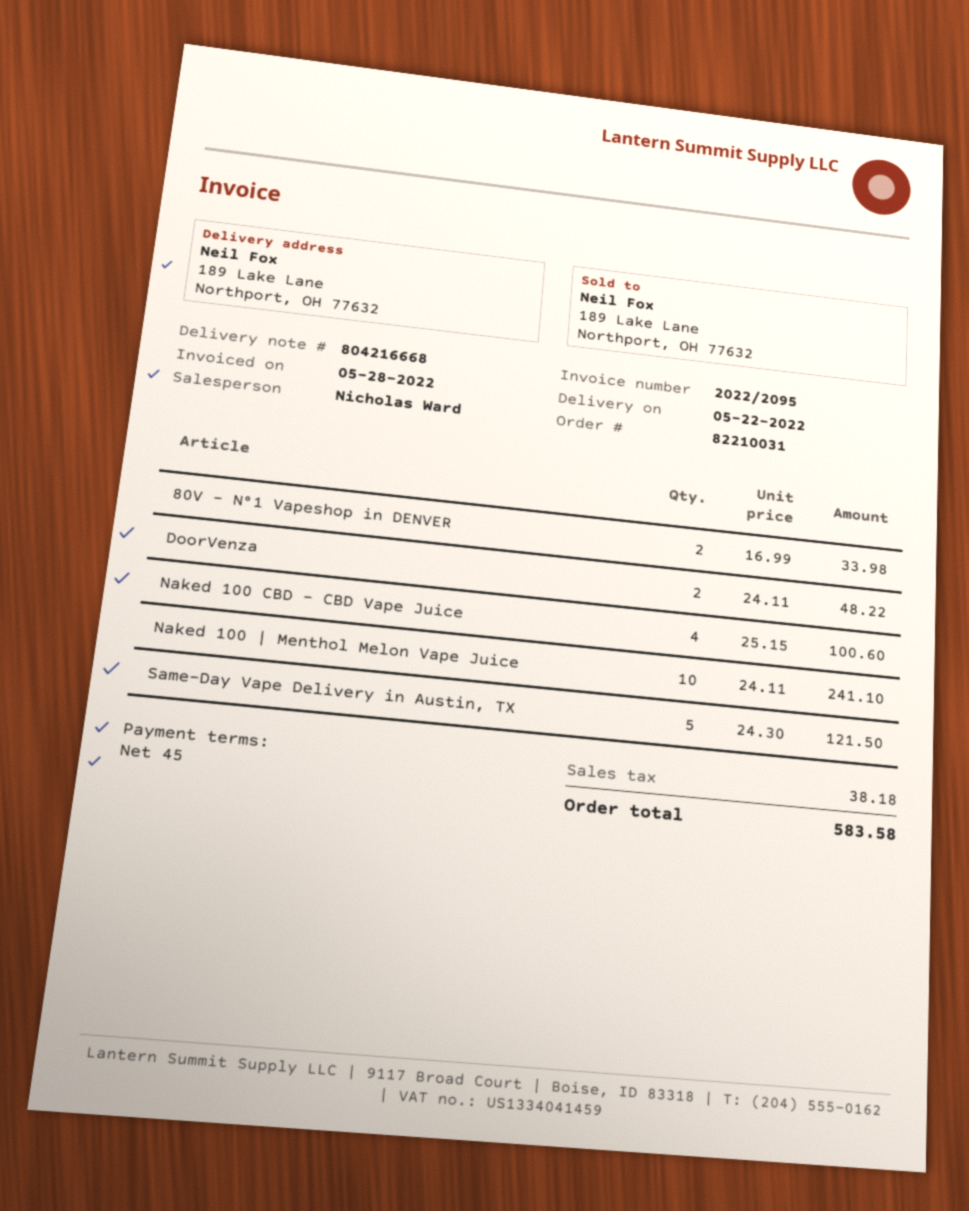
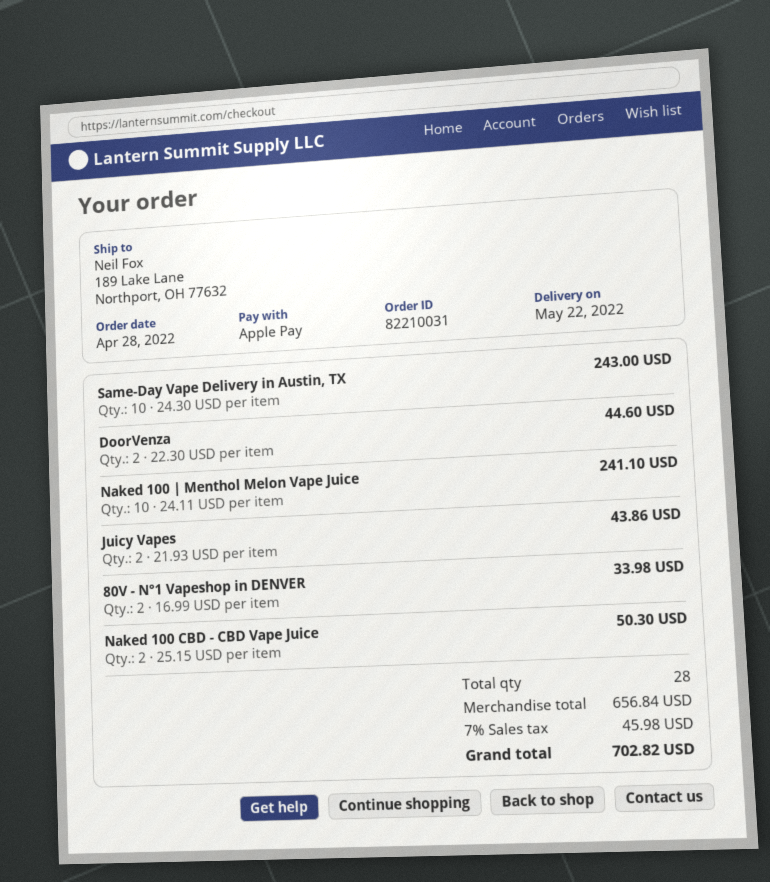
DoorVenza: 2 x 24.11 = 48.22 -> 2 x 22.30 = 44.60
Naked 100 CBD - CBD Vape Juice: 4 x 25.15 = 100.60 -> 2 x 25.15 = 50.30
Same-Day Vape Delivery in Austin, TX: 5 x 24.30 = 121.50 -> 10 x 24.30 = 243.00
Juicy Vapes: none -> 2 x 21.93 = 43.86
tax: 38.18 -> 45.98
total: 583.58 -> 702.82

